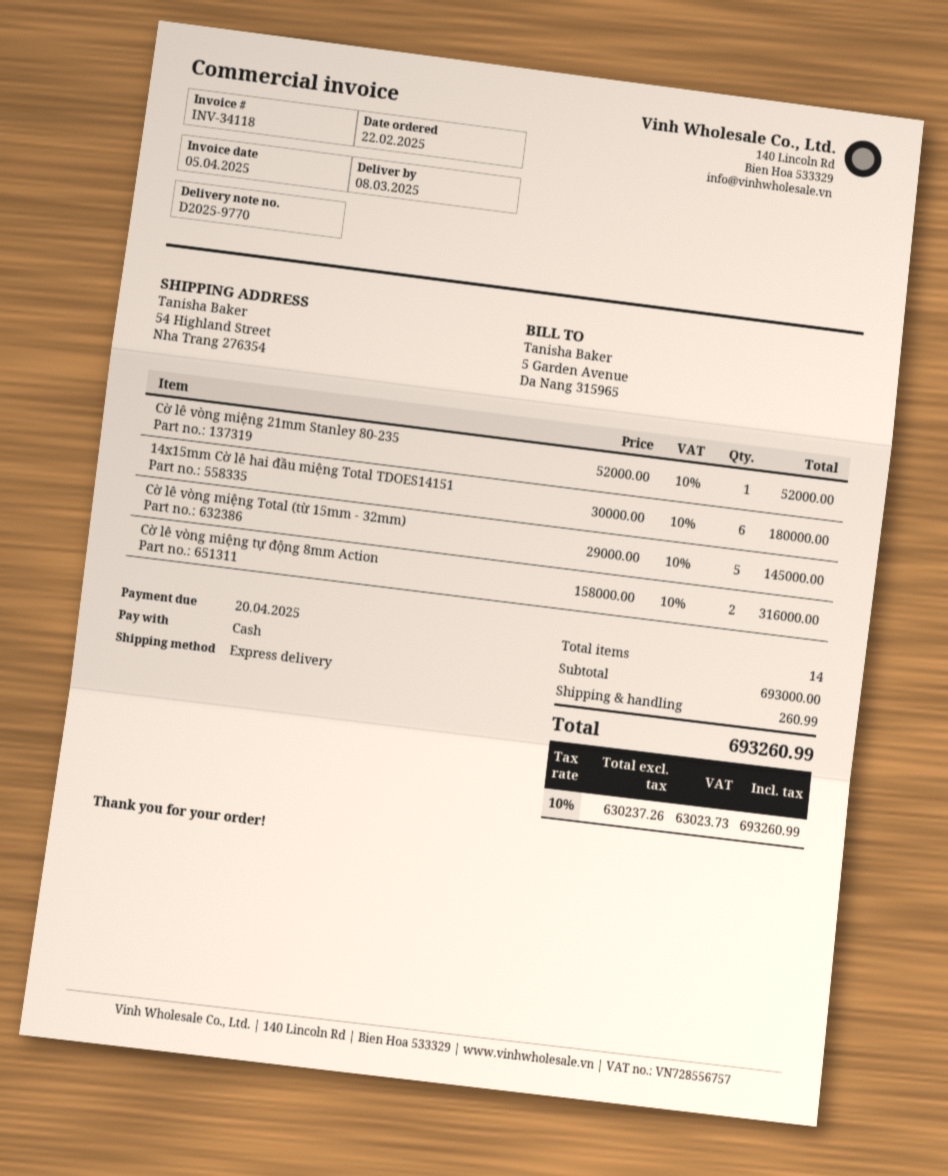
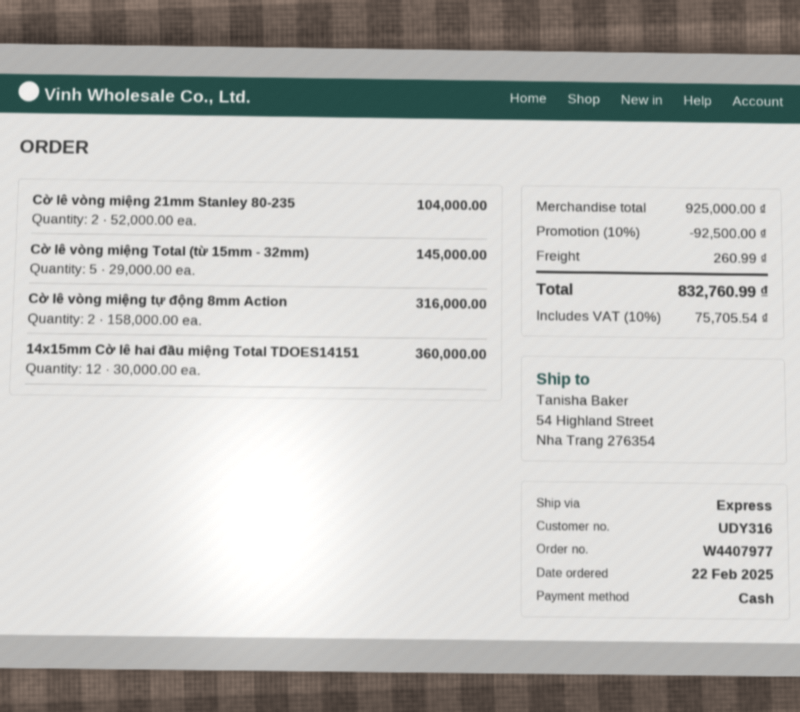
Cờ lê vòng miệng 21mm Stanley 80-235: 1 x 52000.00 = 52000.00 -> 2 x 52000.00 = 104000.00
14x15mm Cờ lê hai đầu miệng Total TDOES14151: 6 x 30000.00 = 180000.00 -> 12 x 30000.00 = 360000.00
subtotal: 693000.00 -> 925000.00
discount: none -> 10% = 92500.00
tax: 10% = 63023.73 -> 10% = 75705.54
total: 693260.99 -> 832760.99

